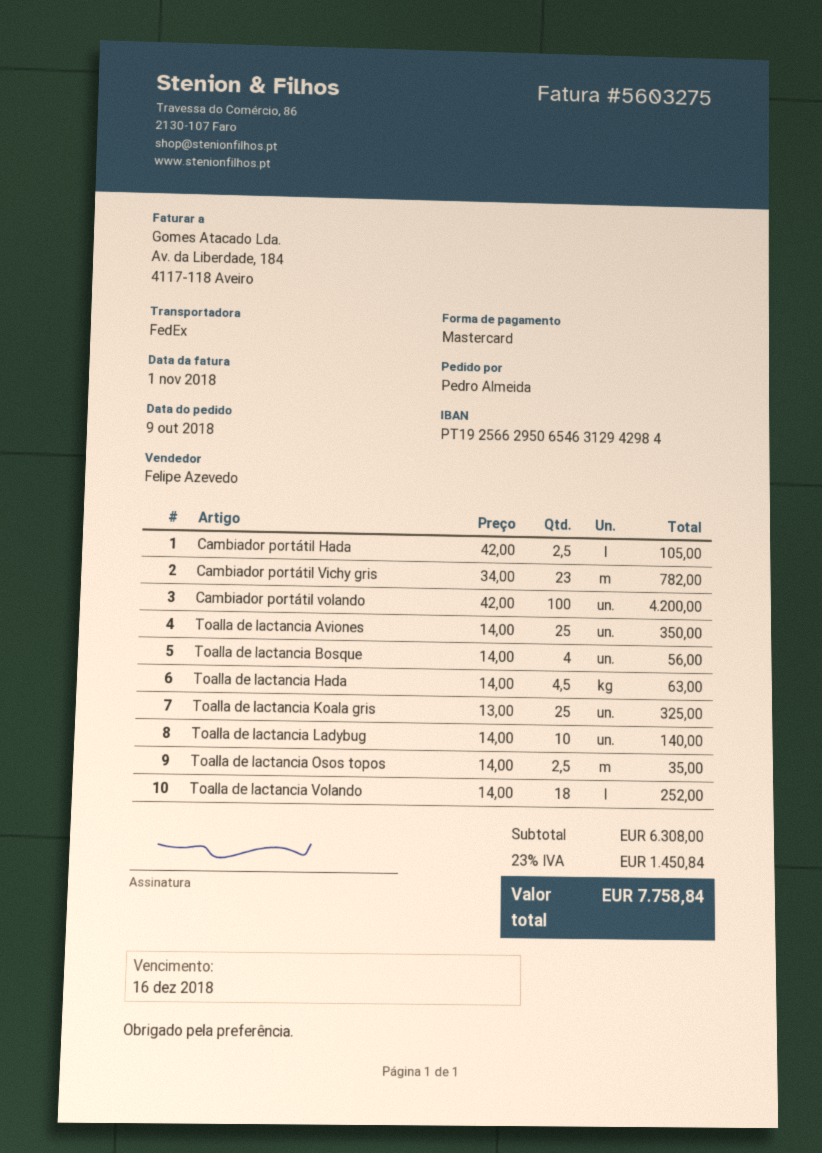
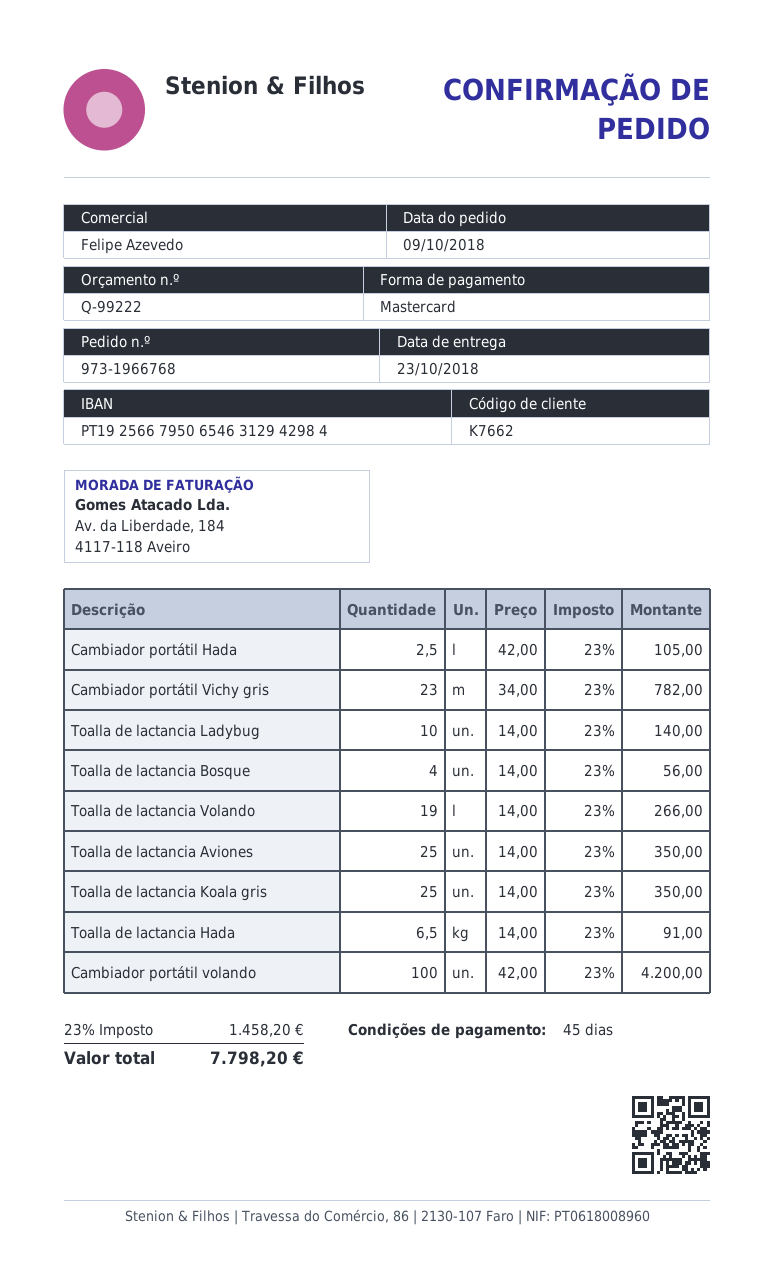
bank account: PT19256629506546312942984 -> PT19256679506546312942984
Toalla de lactancia Hada: 4.5 x 14.00 = 63.00 -> 6.5 x 14.00 = 91.00
Toalla de lactancia Koala gris: 25 x 13.00 = 325.00 -> 25 x 14.00 = 350.00
Toalla de lactancia Osos topos: 2.5 x 14.00 = 35.00 -> none
Toalla de lactancia Volando: 18 x 14.00 = 252.00 -> 19 x 14.00 = 266.00
tax: 23% = 1450.84 -> 23% = 1458.20
total: 7758.84 -> 7798.20

